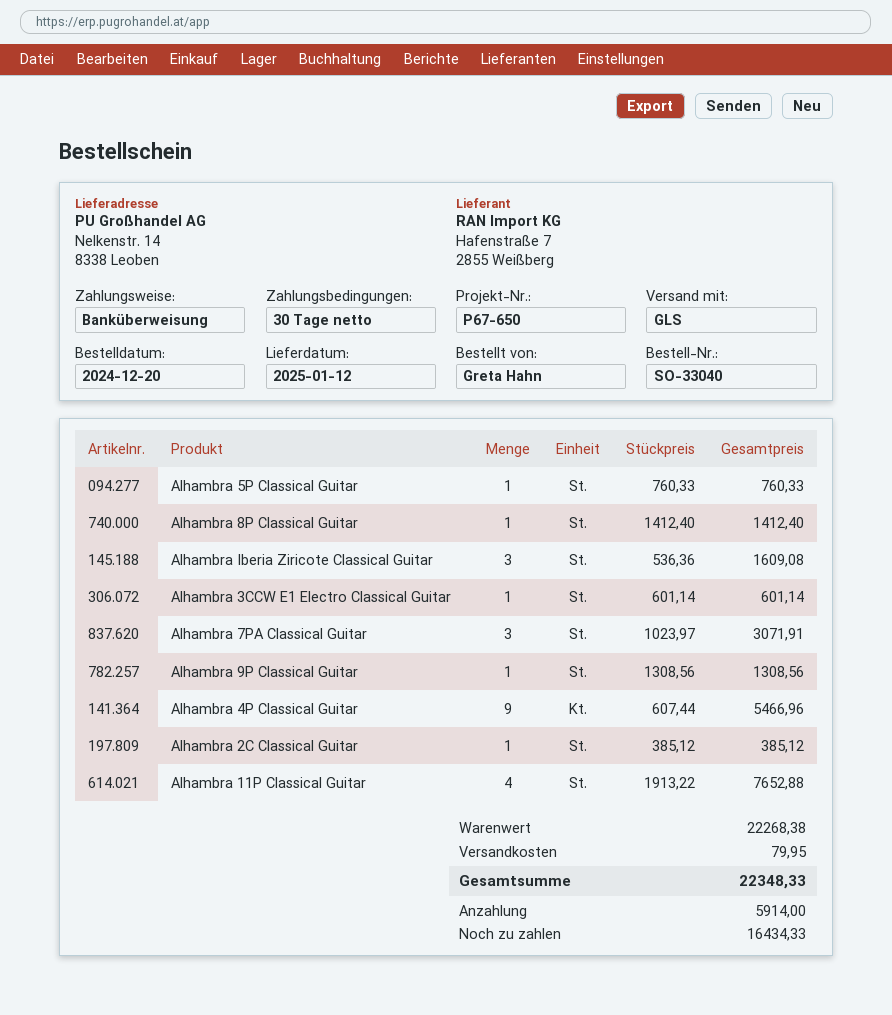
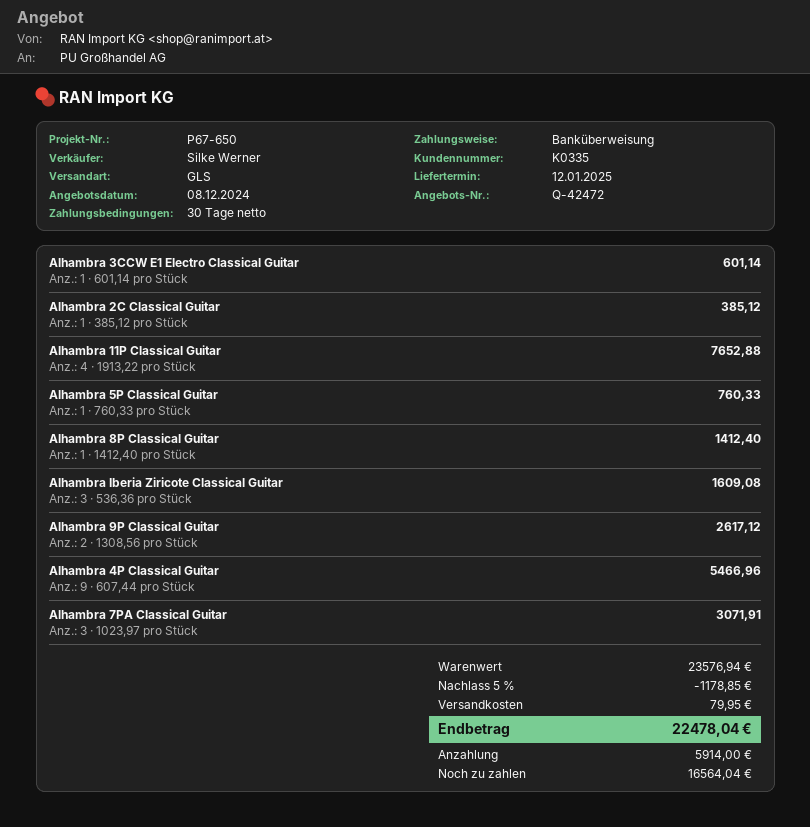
Alhambra 9P Classical Guitar: 1 x 1308.56 = 1308.56 -> 2 x 1308.56 = 2617.12
subtotal: 22268.38 -> 23576.94
discount: none -> 5% = 1178.85
total: 22348.33 -> 22478.04
balance: 16434.33 -> 16564.04

